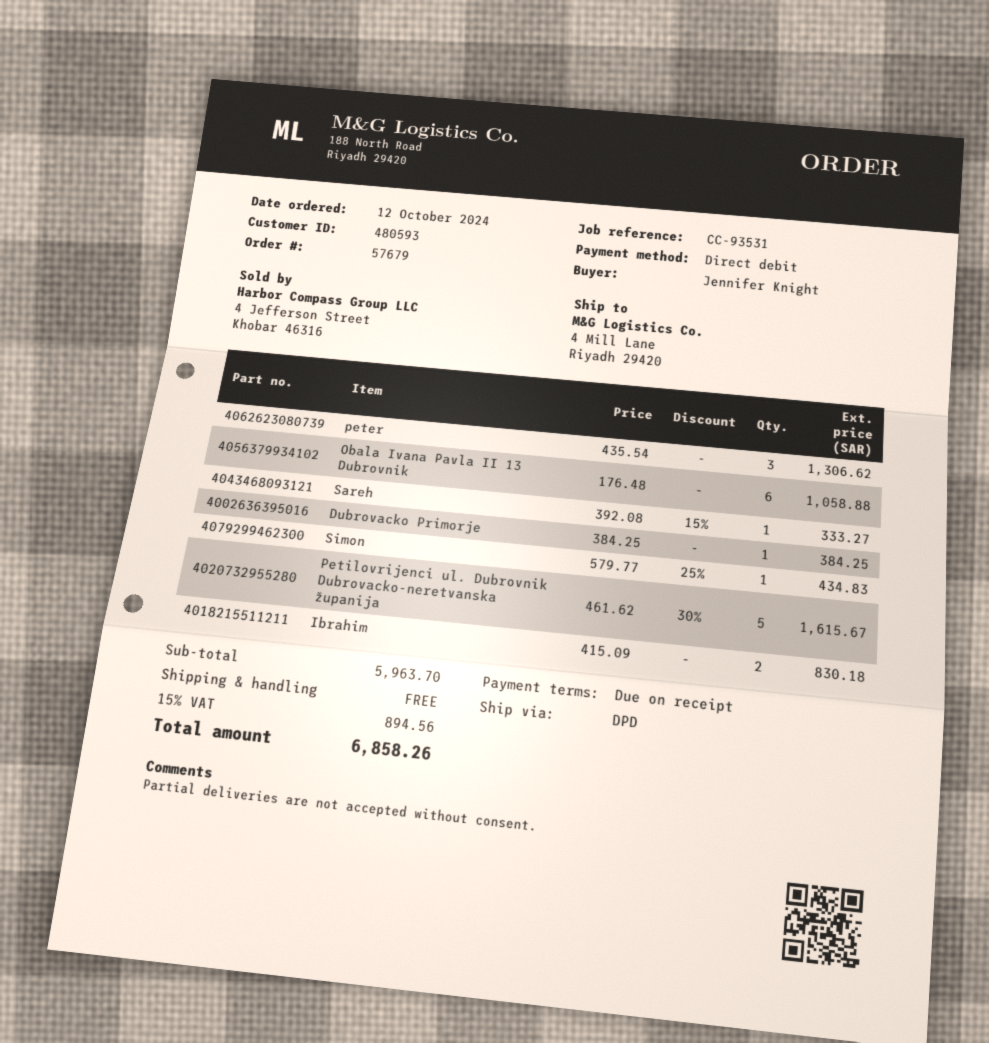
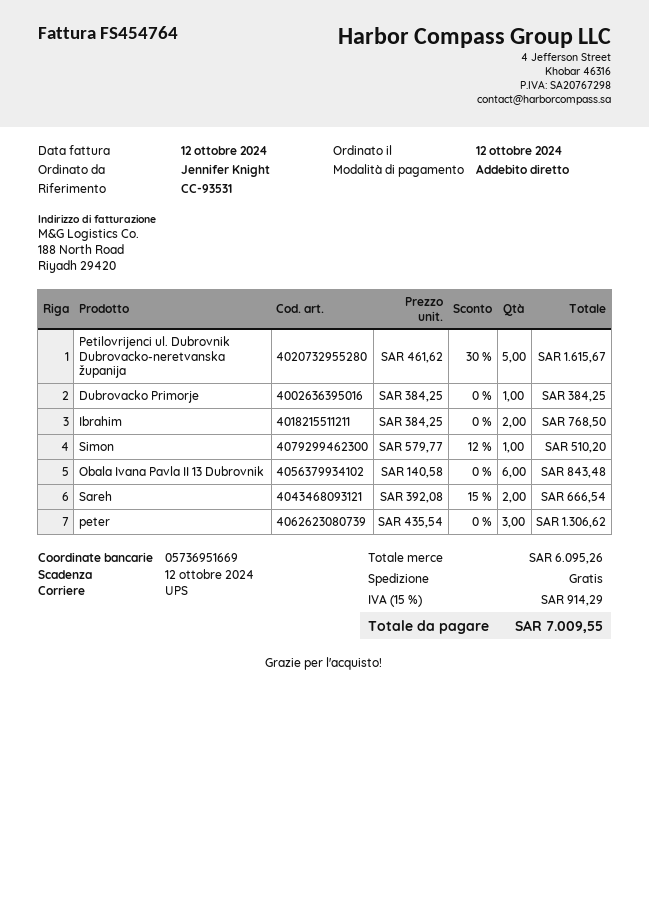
shipping method: DPD -> UPS
Obala Ivana Pavla II 13 Dubrovnik: 6 x 176.48 = 1058.88 -> 6 x 140.58 = 843.48
Sareh: 1 x 392.08 - 15% = 333.27 -> 2 x 392.08 - 15% = 666.54
Simon: 1 x 579.77 - 25% = 434.83 -> 1 x 579.77 - 12% = 510.20
Ibrahim: 2 x 415.09 = 830.18 -> 2 x 384.25 = 768.50
subtotal: 5963.70 -> 6095.26
tax: 15% = 894.56 -> 15% = 914.29
total: 6858.26 -> 7009.55

